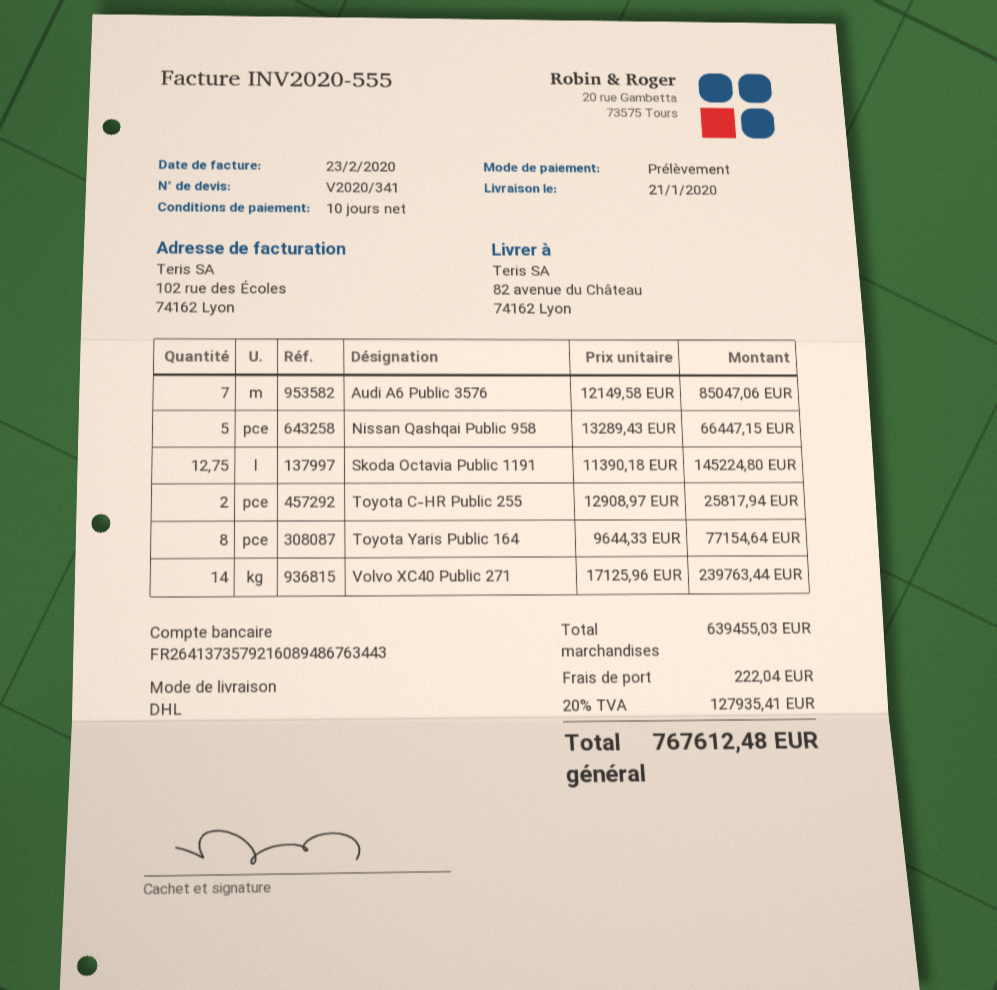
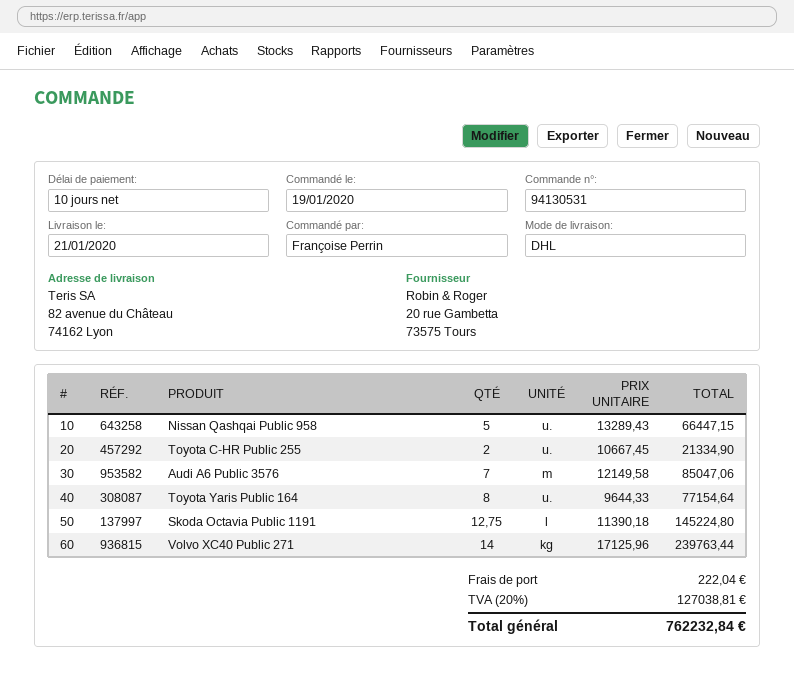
Toyota C-HR Public 255: 2 x 12908.97 = 25817.94 -> 2 x 10667.45 = 21334.90
tax: 20% = 127935.41 -> 20% = 127038.81
total: 767612.48 -> 762232.84

